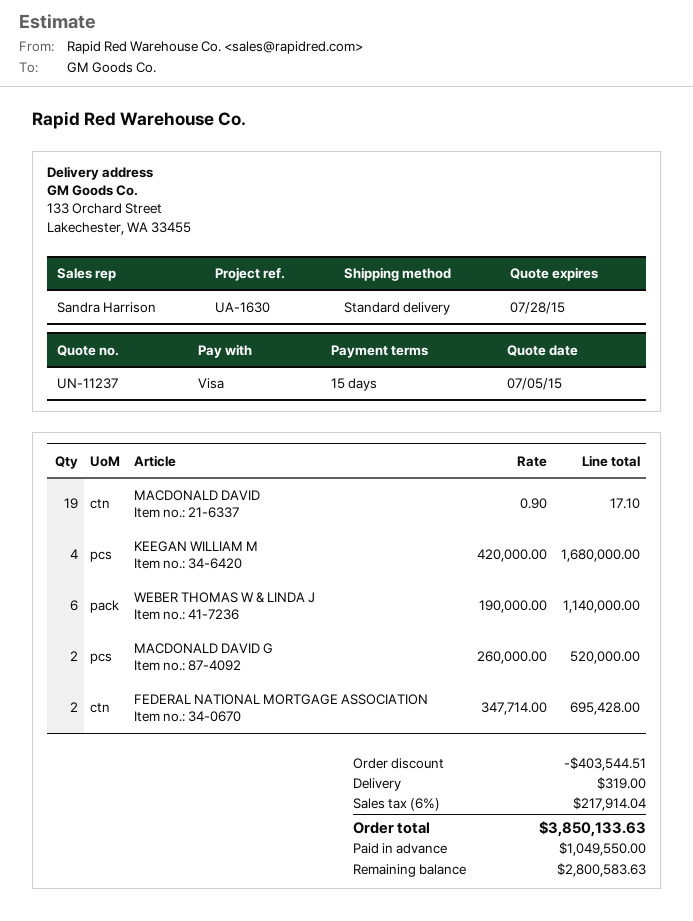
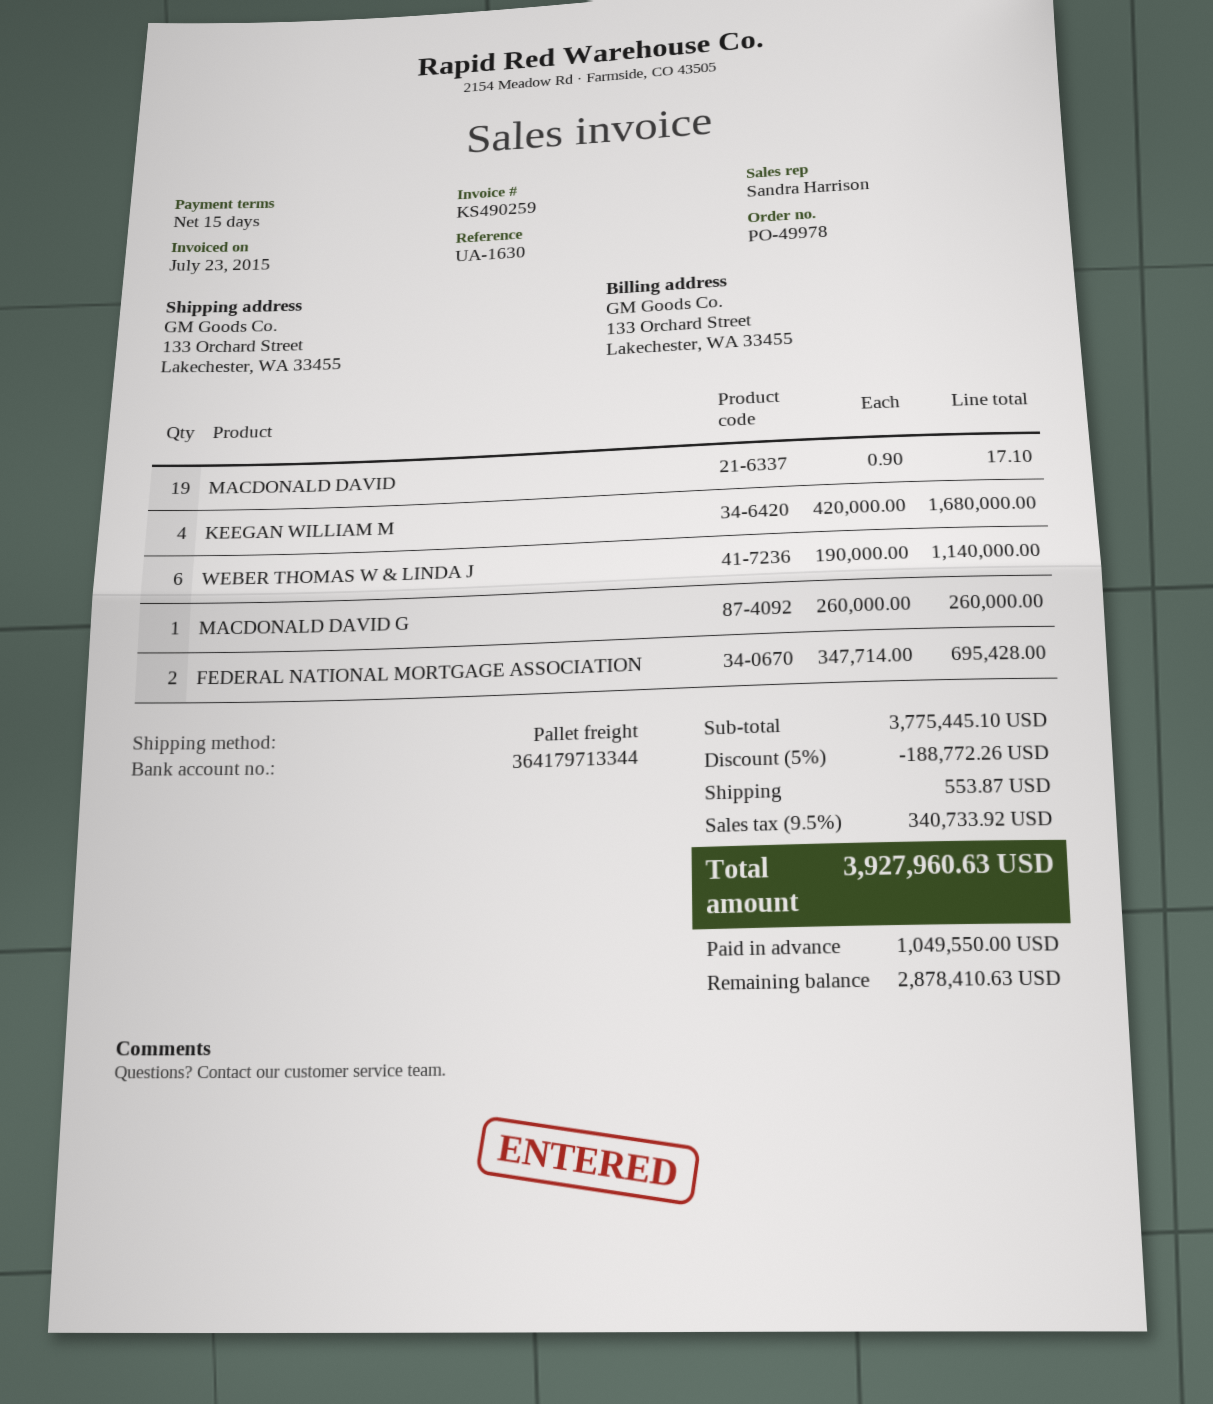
shipping method: standard -> pallet freight
MACDONALD DAVID G: 2 x 260000.00 = 520000.00 -> 1 x 260000.00 = 260000.00
discount: 403544.51 -> 188772.26
shipping: 319.00 -> 553.87
tax: 6% = 217914.04 -> 9.5% = 340733.92
total: 3850133.63 -> 3927960.63
balance: 2800583.63 -> 2878410.63

